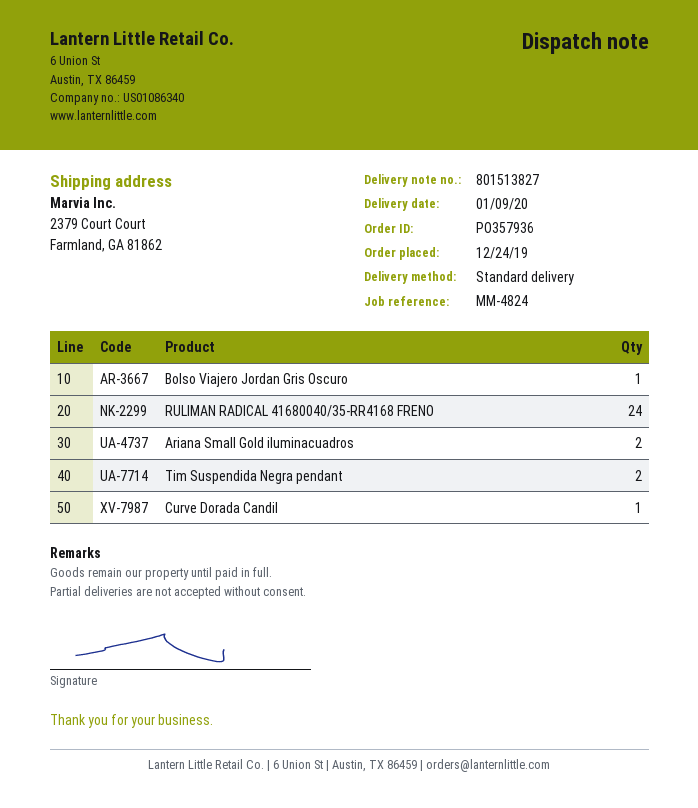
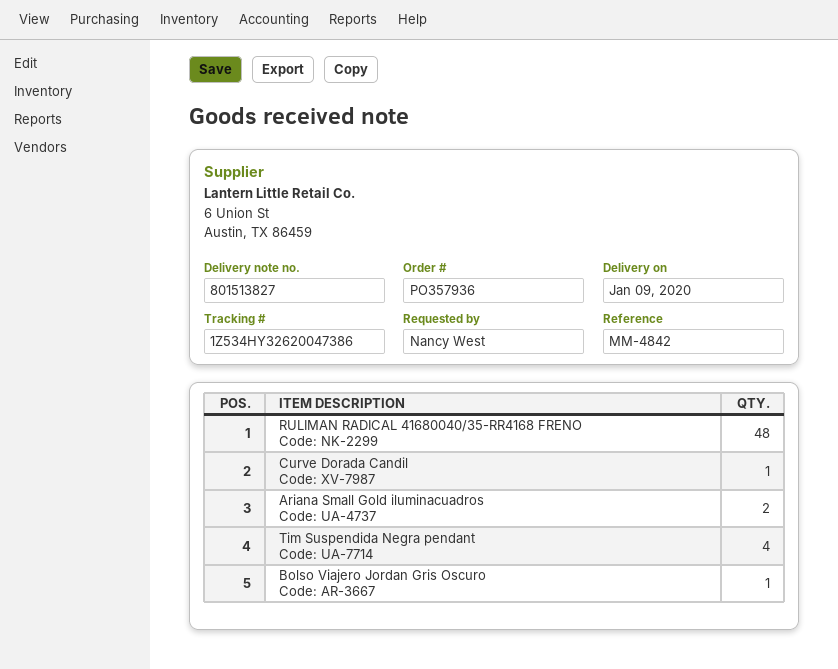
reference: MM-4824 -> MM-4842
RULIMAN RADICAL 41680040/35-RR4168 FRENO: 24 -> 48
Tim Suspendida Negra pendant: 2 -> 4

